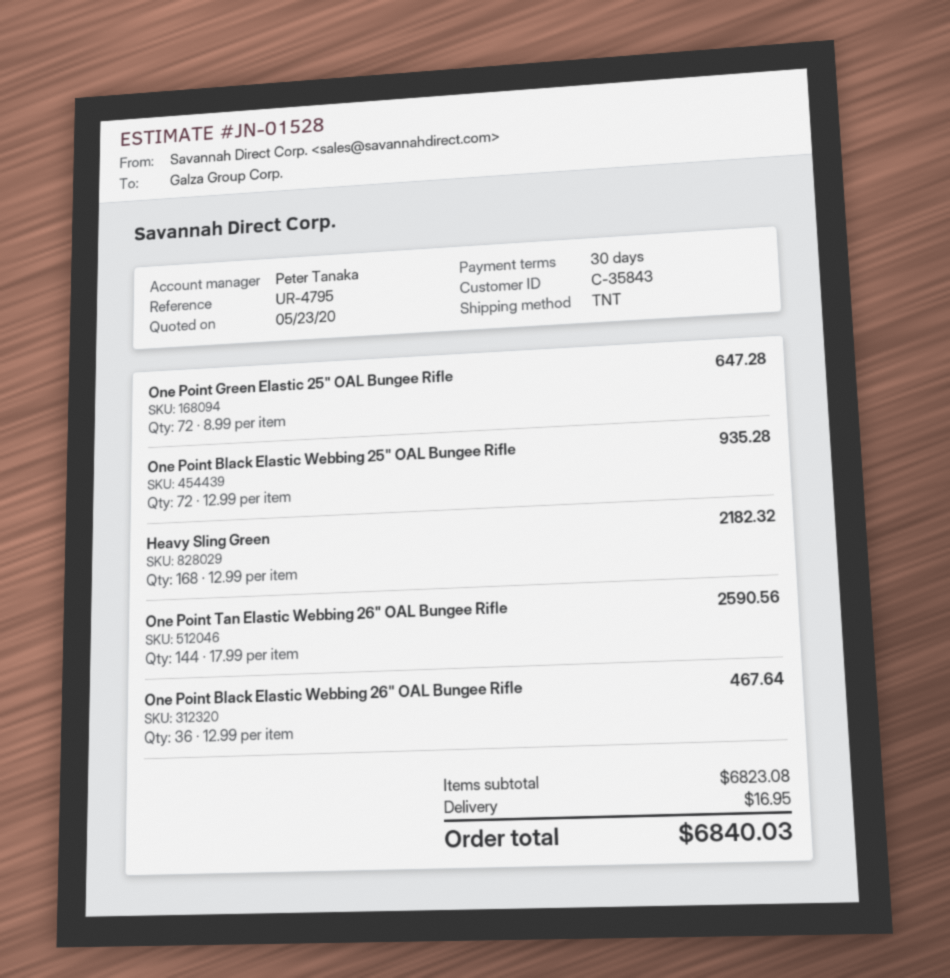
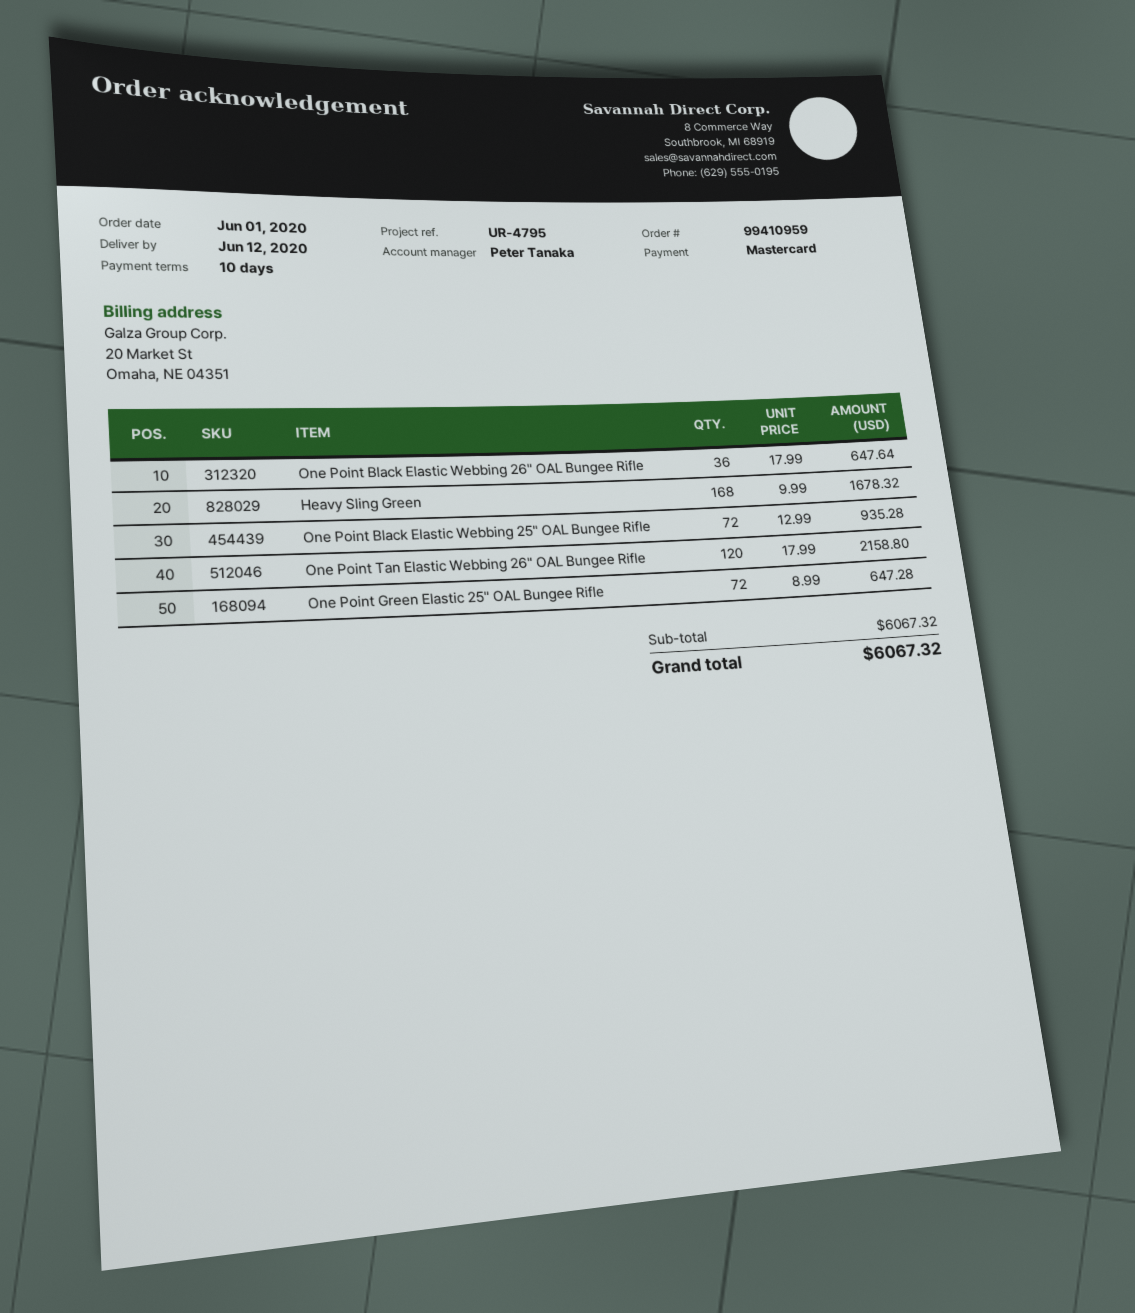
payment terms: 30 days -> 10 days
Heavy Sling Green: 168 x 12.99 = 2182.32 -> 168 x 9.99 = 1678.32
One Point Tan Elastic Webbing 26" OAL Bungee Rifle: 144 x 17.99 = 2590.56 -> 120 x 17.99 = 2158.80
One Point Black Elastic Webbing 26" OAL Bungee Rifle: 36 x 12.99 = 467.64 -> 36 x 17.99 = 647.64
subtotal: 6823.08 -> 6067.32
shipping: 16.95 -> none
total: 6840.03 -> 6067.32

